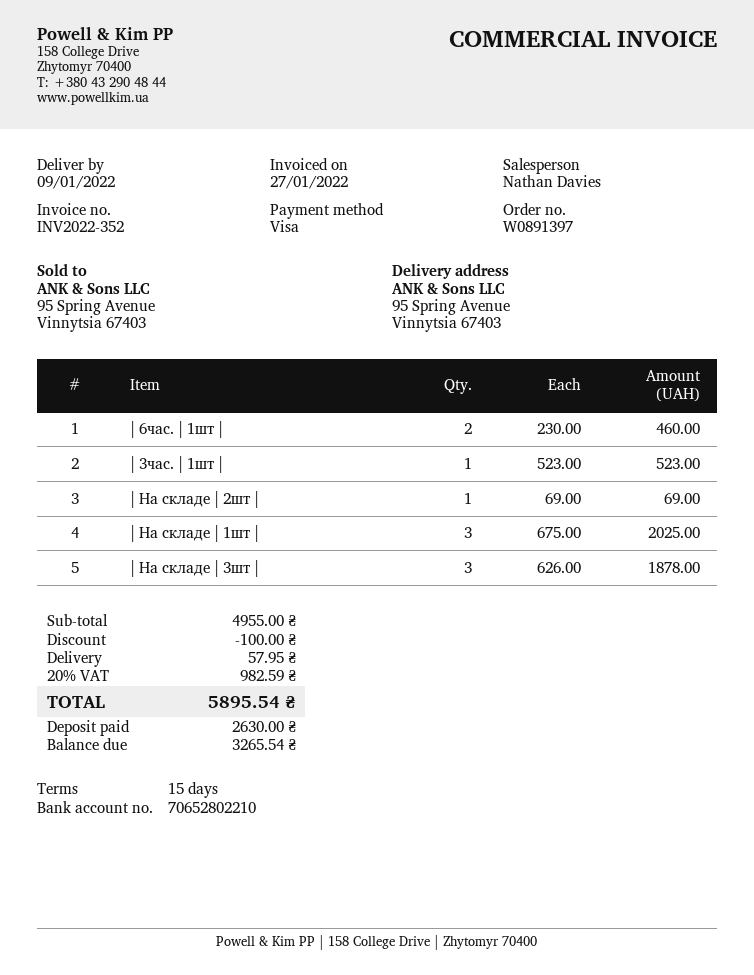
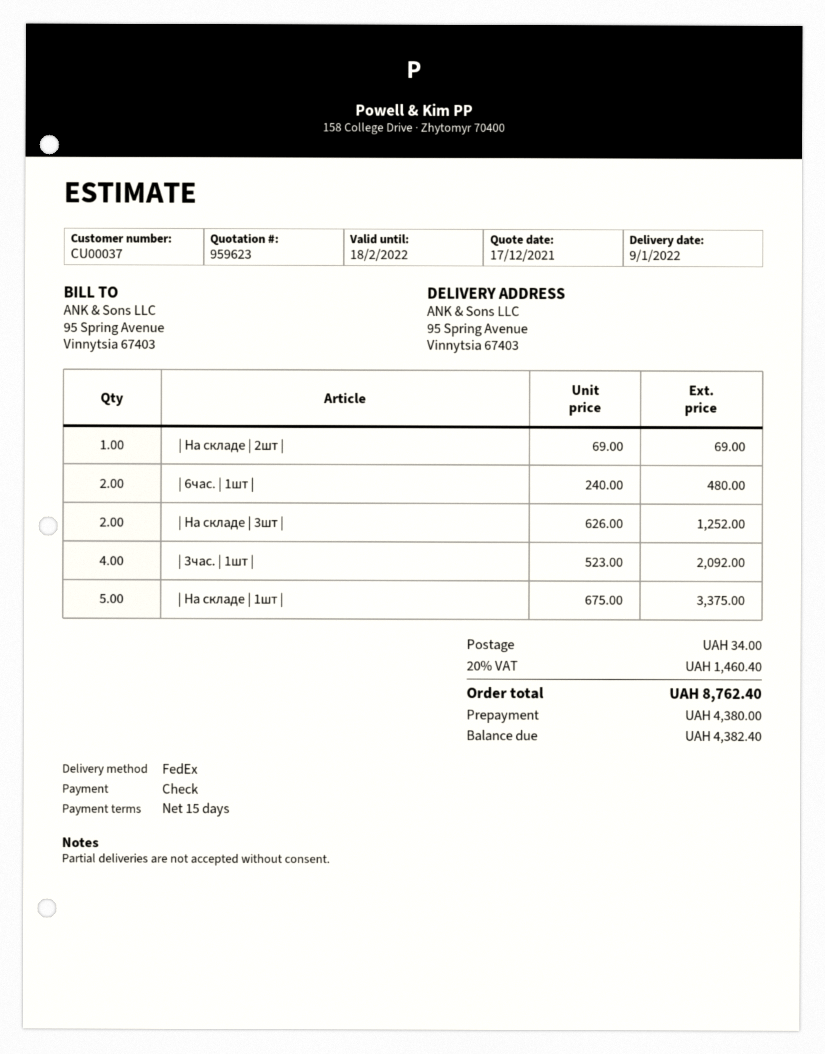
payment method: Visa -> cheque
| 6час. | 1шт |: 2 x 230.00 = 460.00 -> 2 x 240.00 = 480.00
| 3час. | 1шт |: 1 x 523.00 = 523.00 -> 4 x 523.00 = 2092.00
| На складе | 1шт |: 3 x 675.00 = 2025.00 -> 5 x 675.00 = 3375.00
| На складе | 3шт |: 3 x 626.00 = 1878.00 -> 2 x 626.00 = 1252.00
discount: 100.00 -> none
shipping: 57.95 -> 34.00
tax: 20% = 982.59 -> 20% = 1460.40
total: 5895.54 -> 8762.40
deposit: 2630.00 -> 4380.00
balance: 3265.54 -> 4382.40

